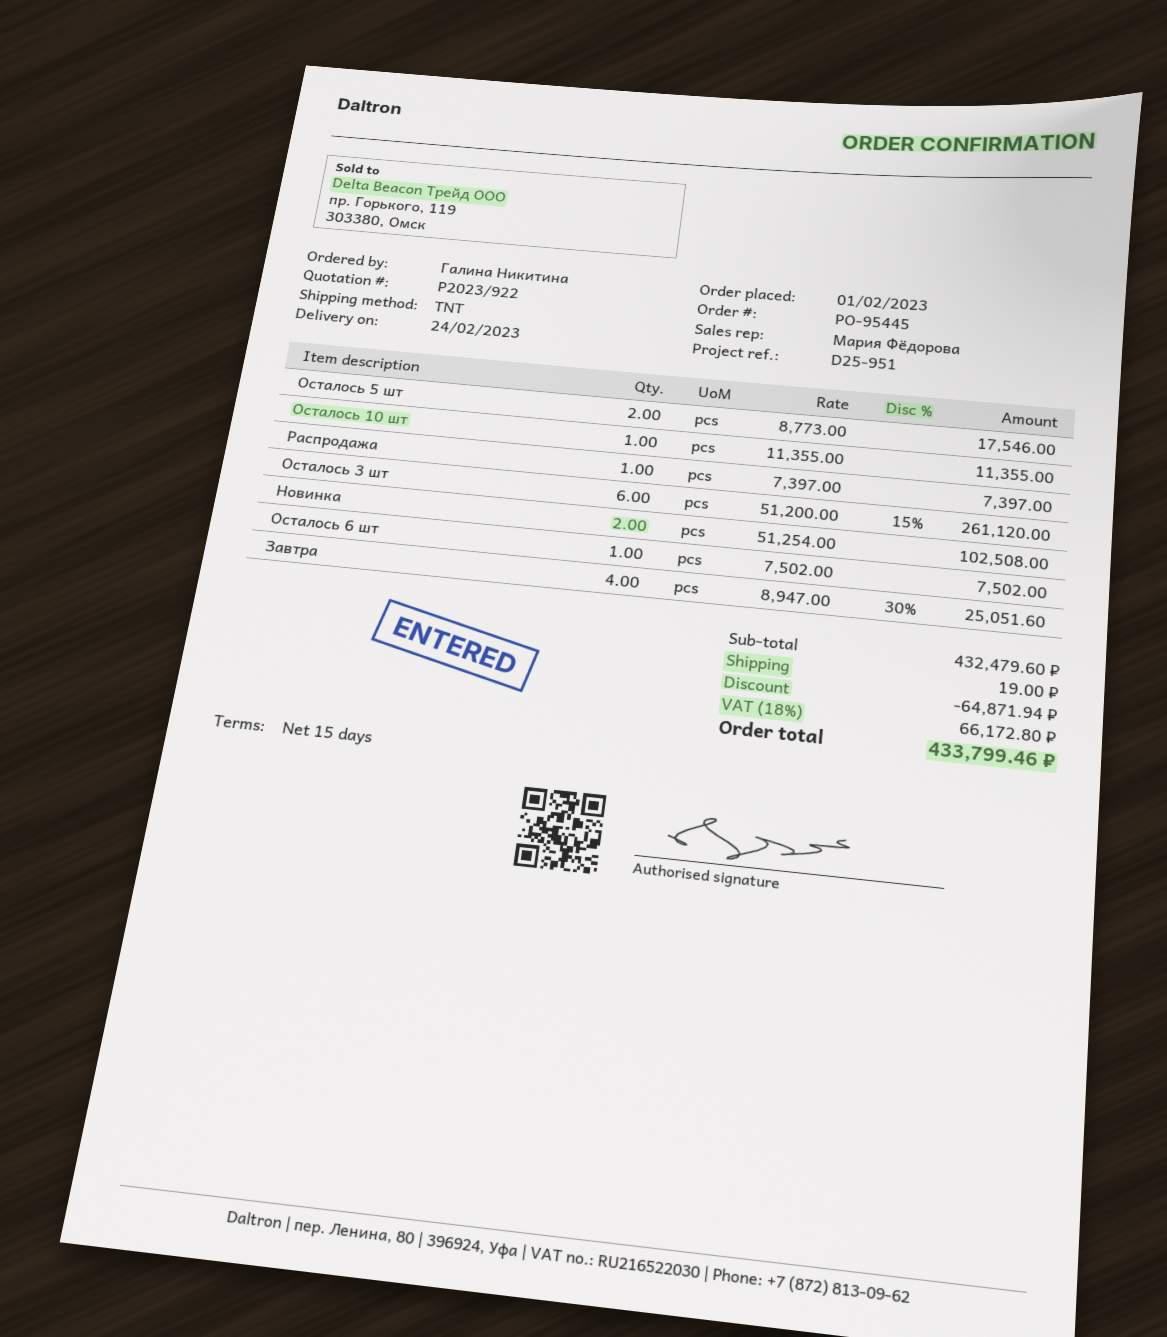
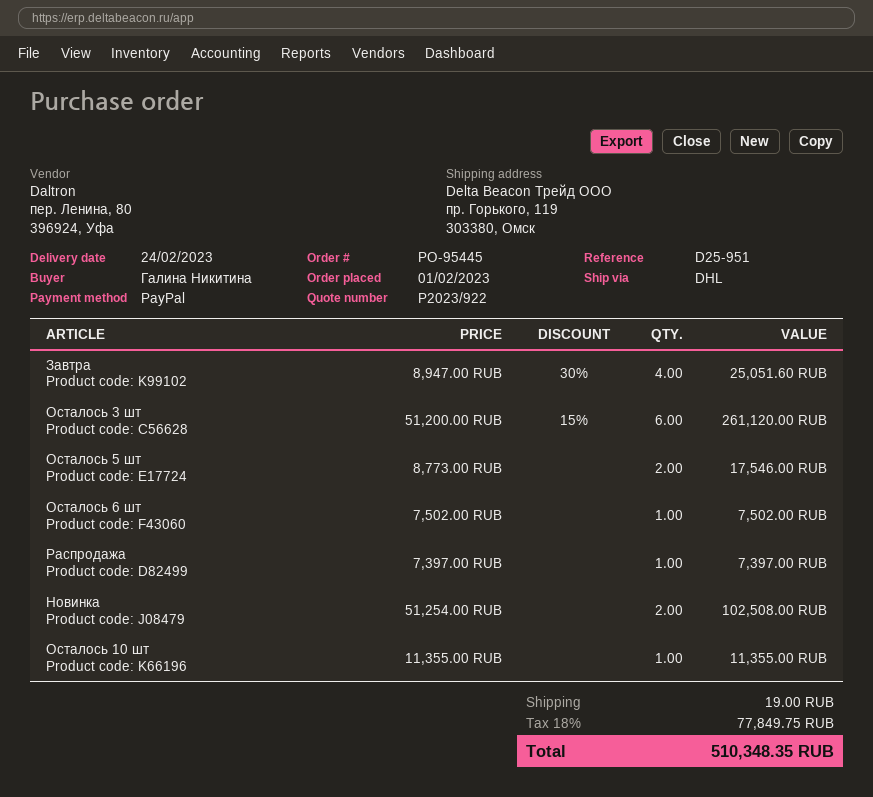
shipping method: TNT -> DHL
discount: 64871.94 -> none
tax: 18% = 66172.80 -> 18% = 77849.75
total: 433799.46 -> 510348.35

